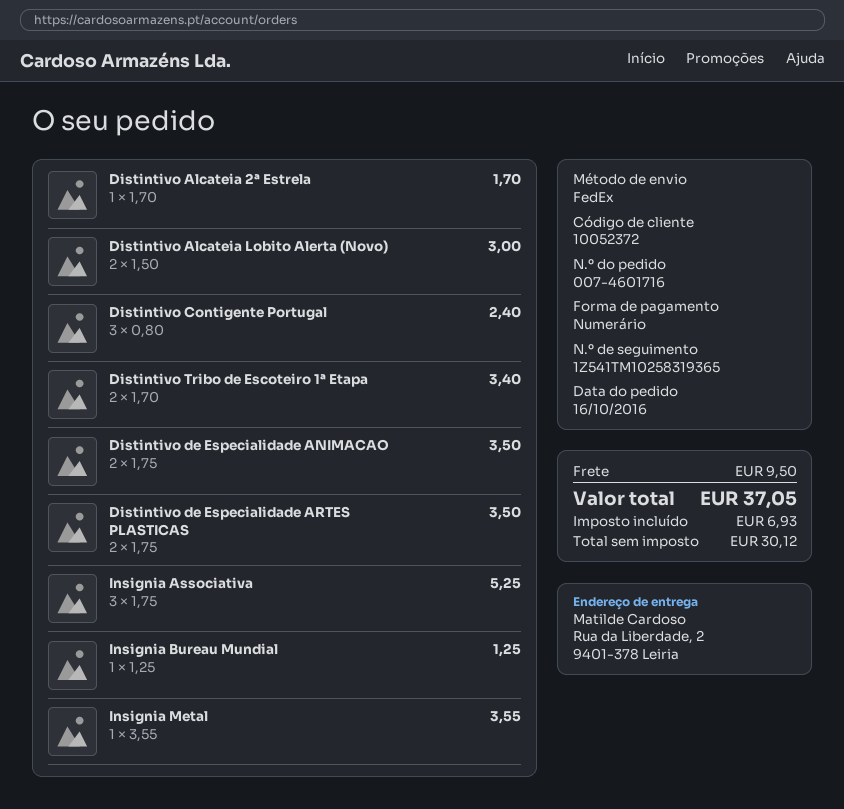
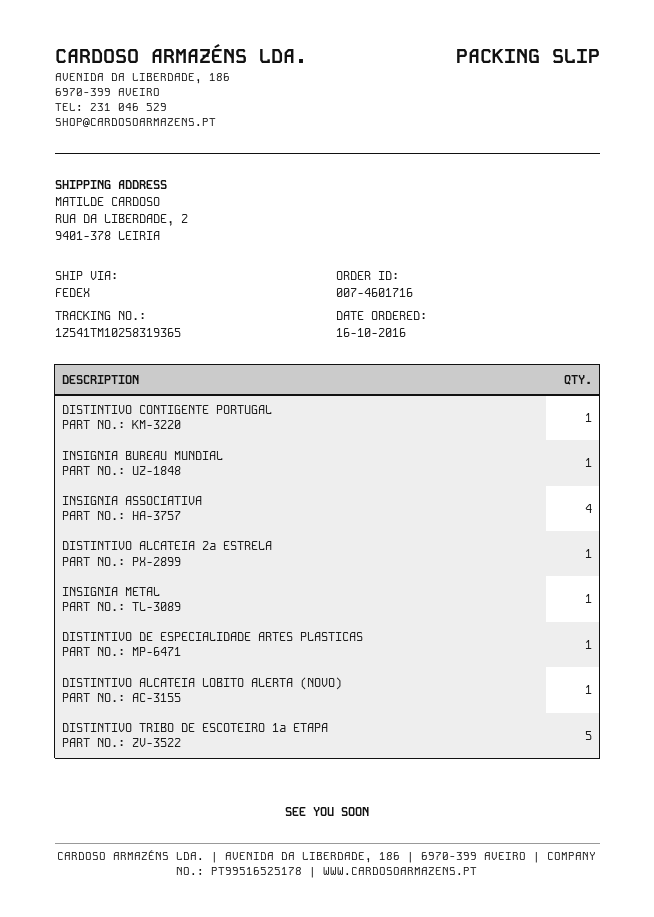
Distintivo Alcateia Lobito Alerta (Novo): 2 -> 1
Distintivo Contigente Portugal: 3 -> 1
Distintivo Tribo de Escoteiro 1ª Etapa: 2 -> 5
Distintivo de Especialidade ANIMACAO: 2 -> none
Distintivo de Especialidade ARTES PLASTICAS: 2 -> 1
Insignia Associativa: 3 -> 4

